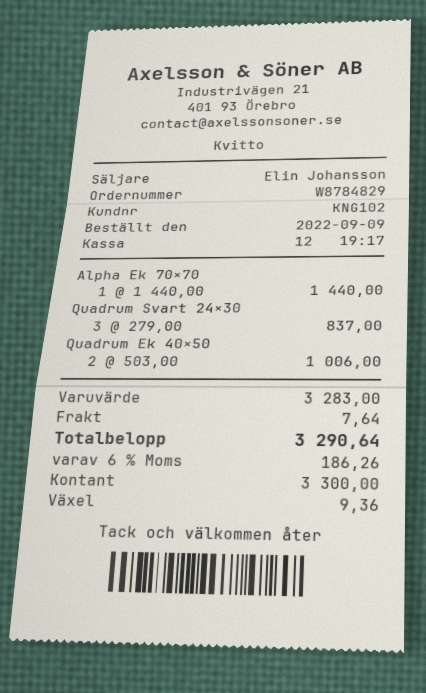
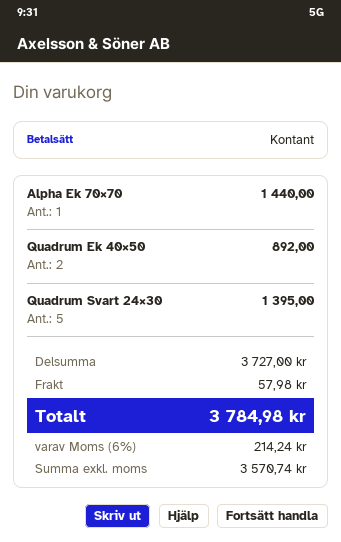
Quadrum Svart 24×30: 3 for 837.00 -> 5 for 1395.00
Quadrum Ek 40×50: 2 for 1006.00 -> 2 for 892.00
subtotal: 3283.00 -> 3727.00
shipping: 7.64 -> 57.98
tax: 6% = 186.26 -> 6% = 214.24
total: 3290.64 -> 3784.98

